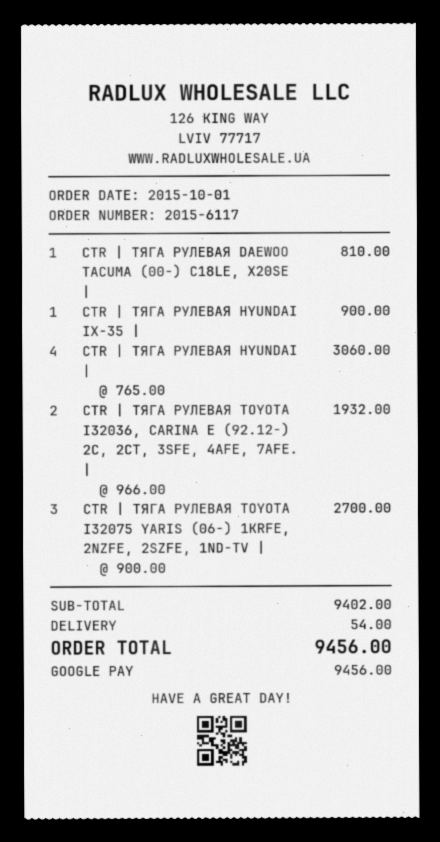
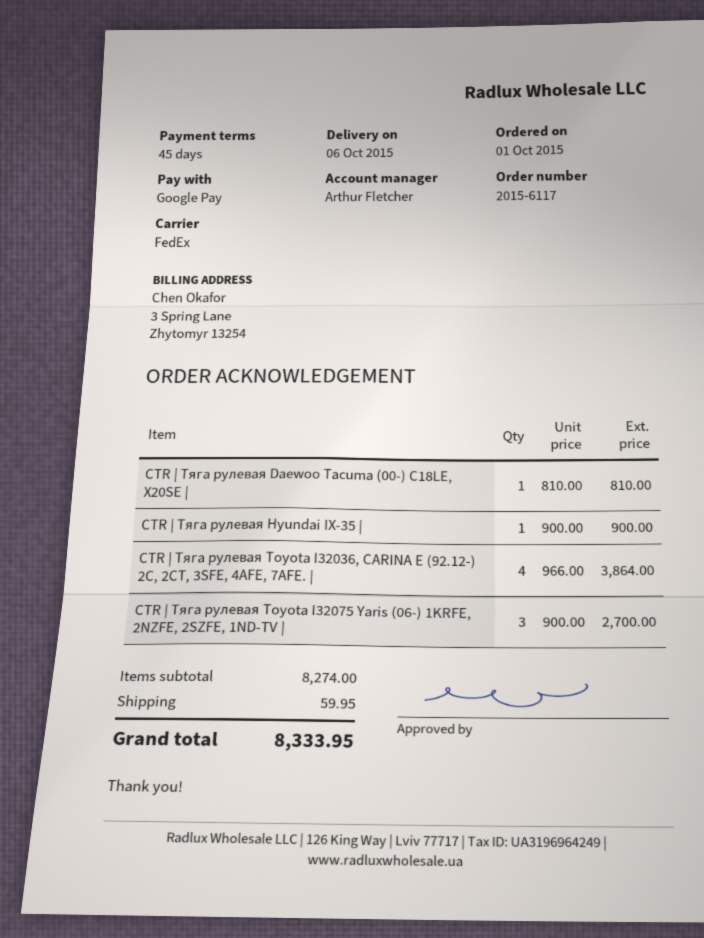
CTR | ТЯГА РУЛЕВАЯ HYUNDAI |: 4 x 765.00 = 3060.00 -> none
CTR | ТЯГА РУЛЕВАЯ TOYOTA I32036, CARINA E (92.12-) 2C, 2CT, 3SFE, 4AFE, 7AFE. |: 2 x 966.00 = 1932.00 -> 4 x 966.00 = 3864.00
subtotal: 9402.00 -> 8274.00
shipping: 54.00 -> 59.95
total: 9456.00 -> 8333.95

